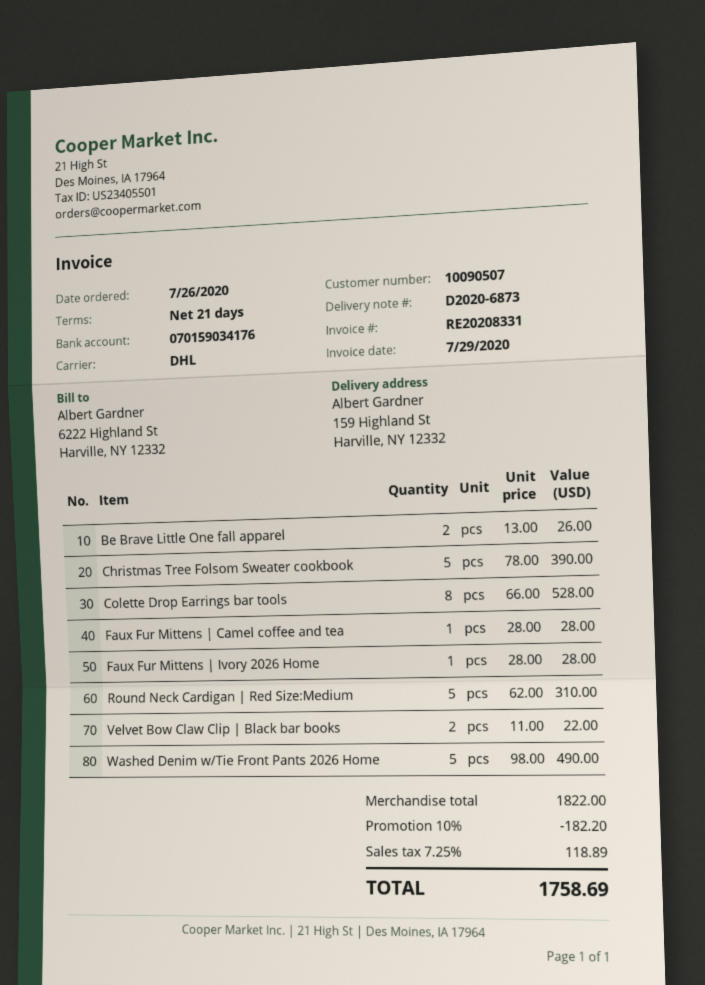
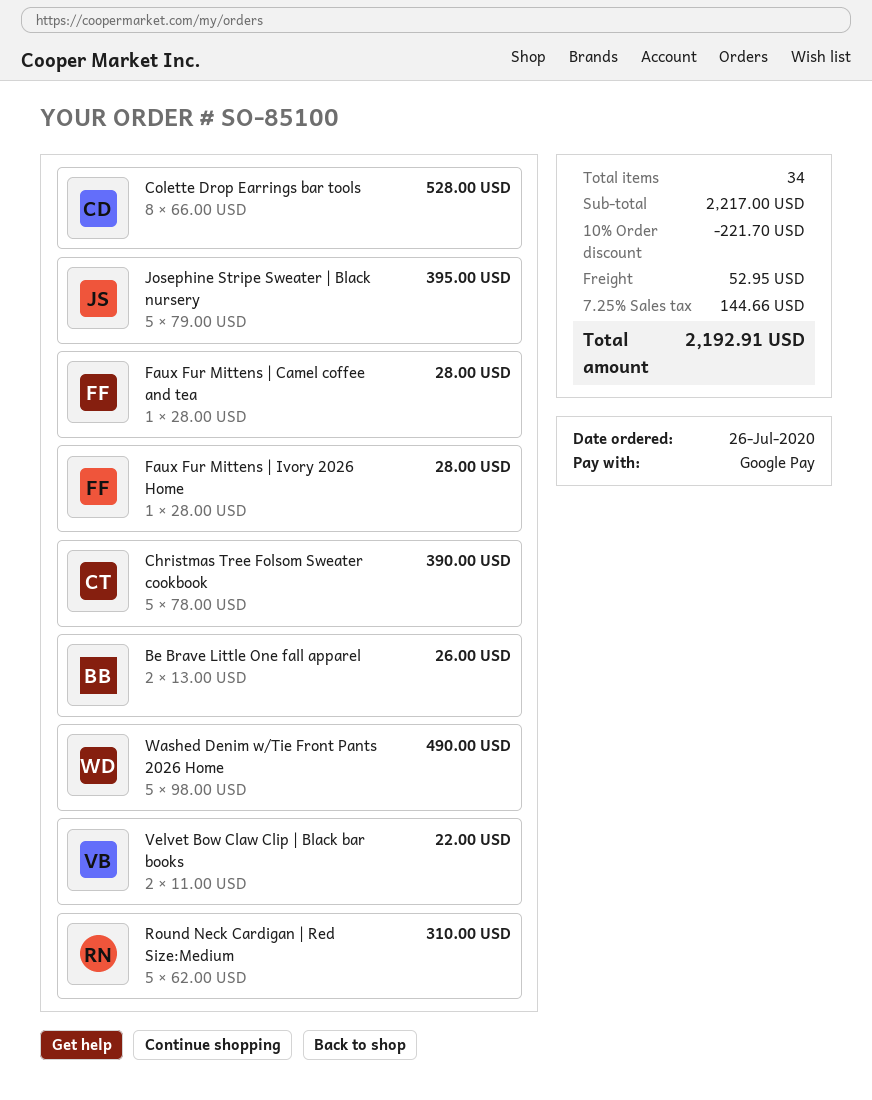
Josephine Stripe Sweater | Black nursery: none -> 5 x 79.00 = 395.00
subtotal: 1822.00 -> 2217.00
discount: 10% = 182.20 -> 10% = 221.70
shipping: none -> 52.95
tax: 7.25% = 118.89 -> 7.25% = 144.66
total: 1758.69 -> 2192.91

